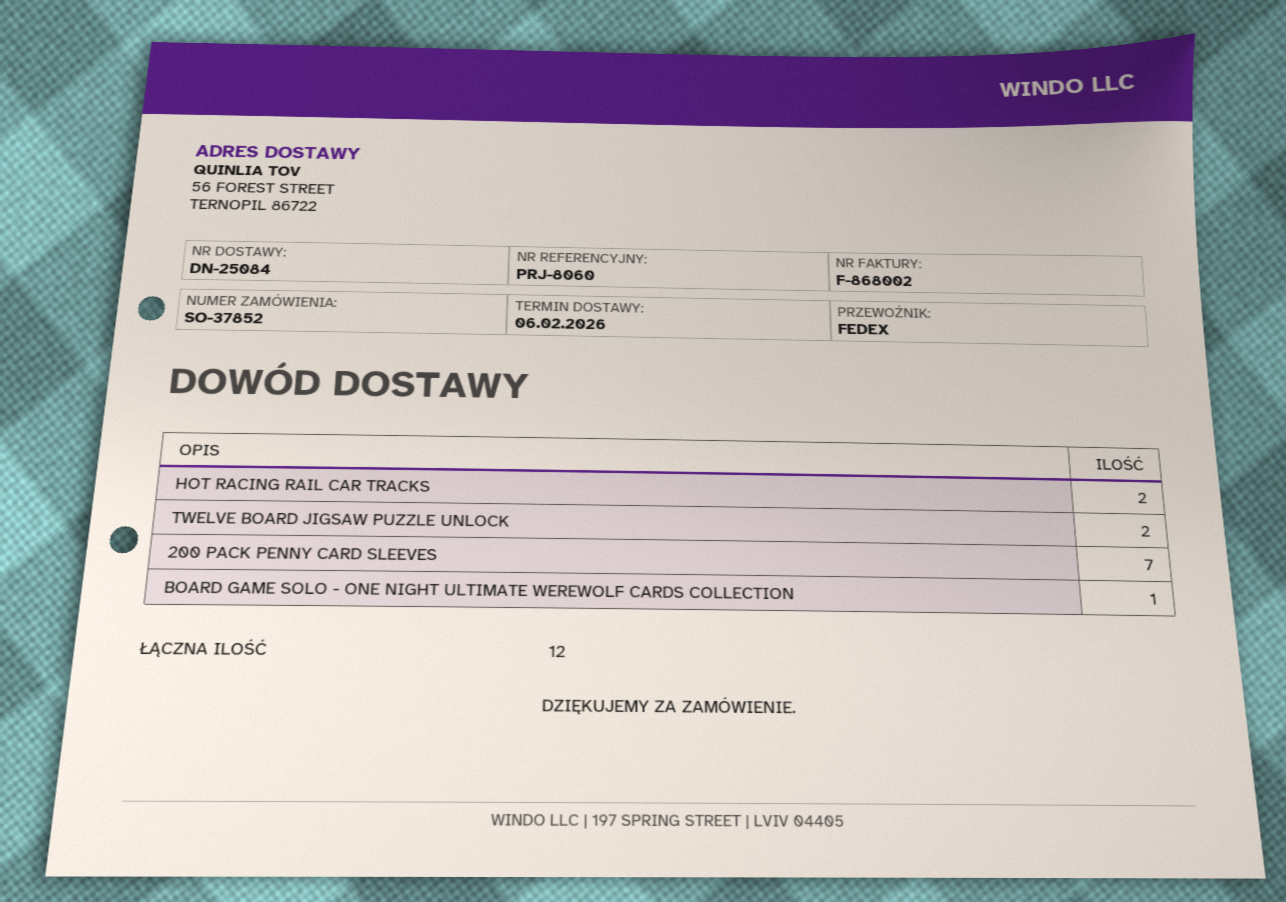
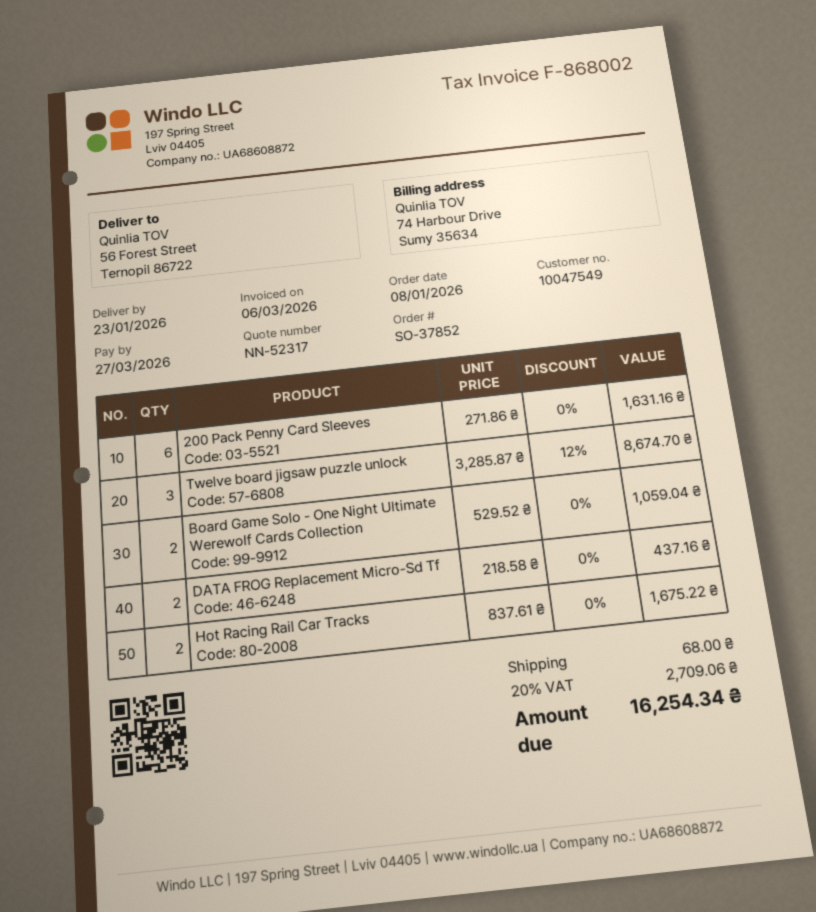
delivery date: 2026-02-06 -> 2026-01-23
TWELVE BOARD JIGSAW PUZZLE UNLOCK: 2 -> 3
200 PACK PENNY CARD SLEEVES: 7 -> 6
BOARD GAME SOLO - ONE NIGHT ULTIMATE WEREWOLF CARDS COLLECTION: 1 -> 2
DATA FROG Replacement Micro-Sd Tf: none -> 2

